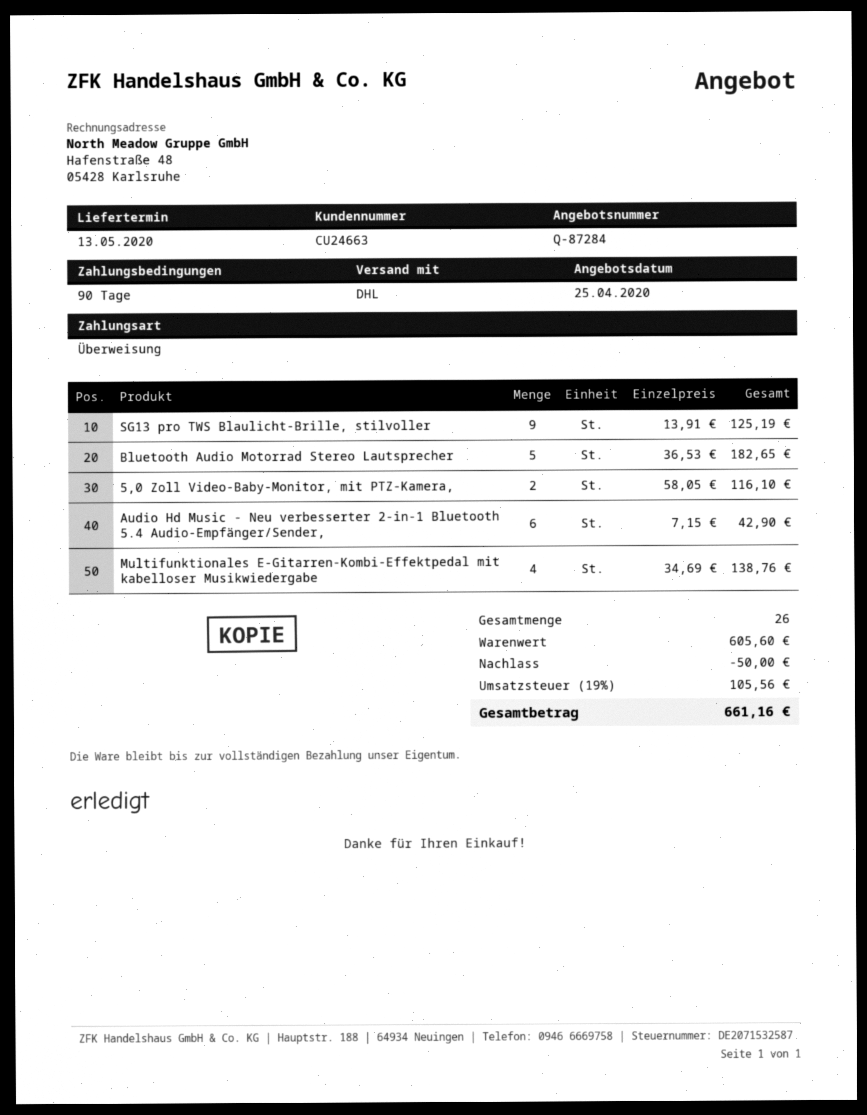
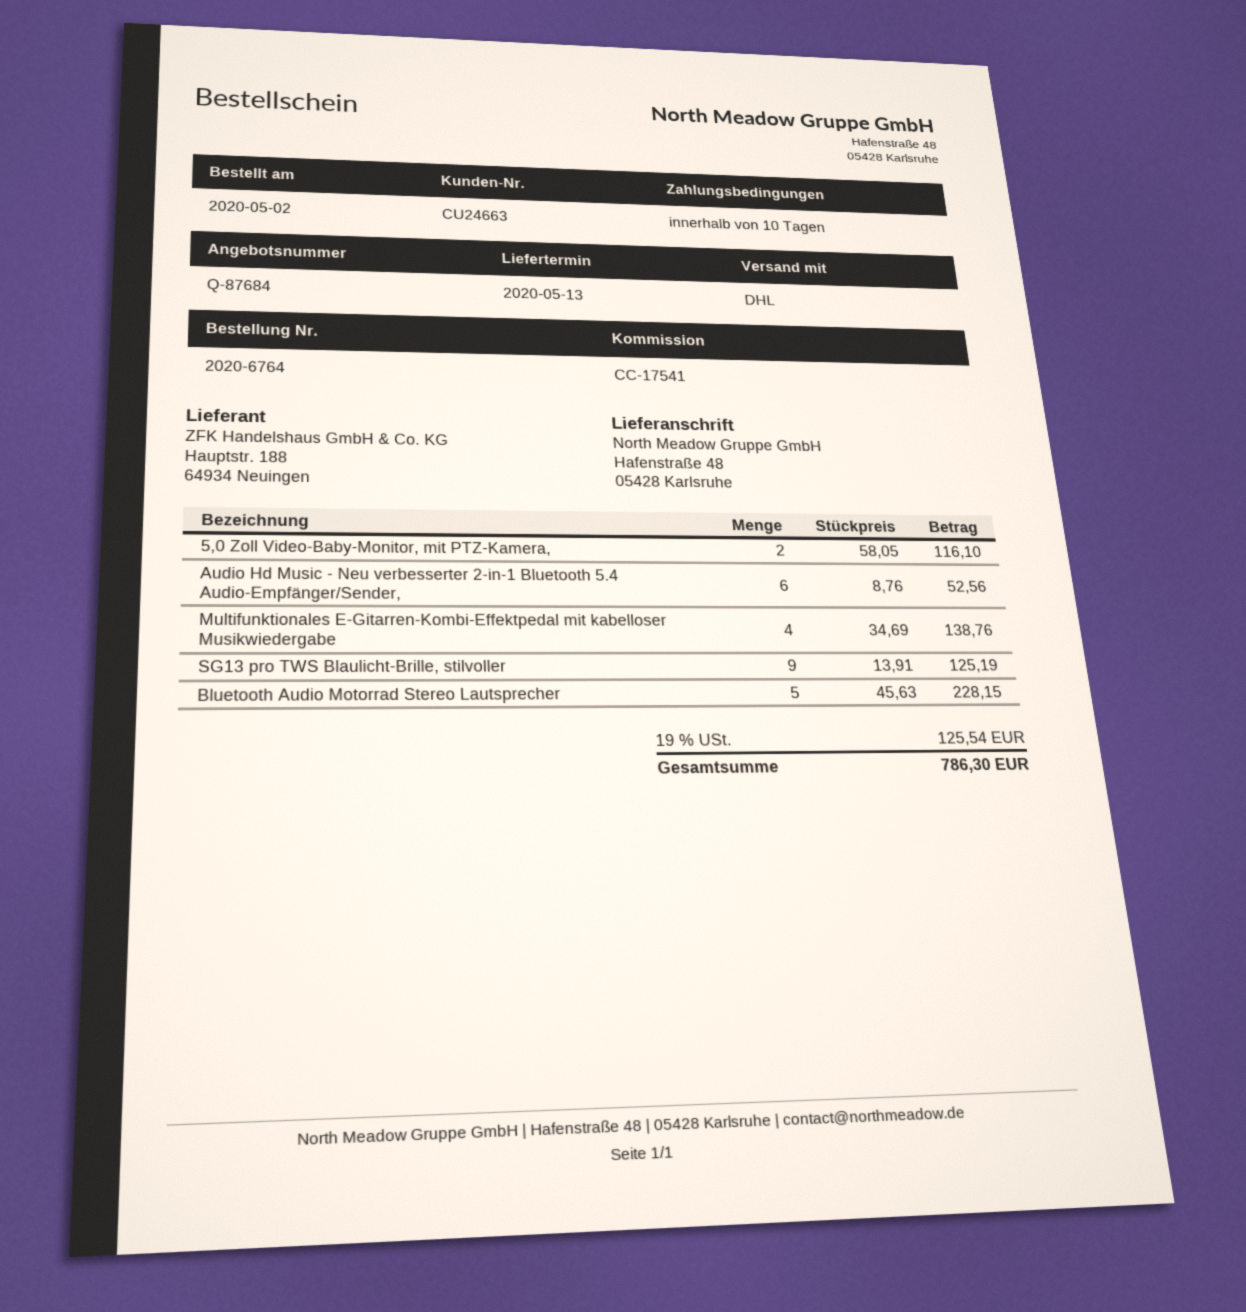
quote number: Q-87284 -> Q-87684
payment terms: 90 days -> 10 days
Bluetooth Audio Motorrad Stereo Lautsprecher: 5 x 36.53 = 182.65 -> 5 x 45.63 = 228.15
Audio Hd Music - Neu verbesserter 2-in-1 Bluetooth 5.4 Audio-Empfänger/Sender,: 6 x 7.15 = 42.90 -> 6 x 8.76 = 52.56
discount: 50.00 -> none
tax: 19% = 105.56 -> 19% = 125.54
total: 661.16 -> 786.30

